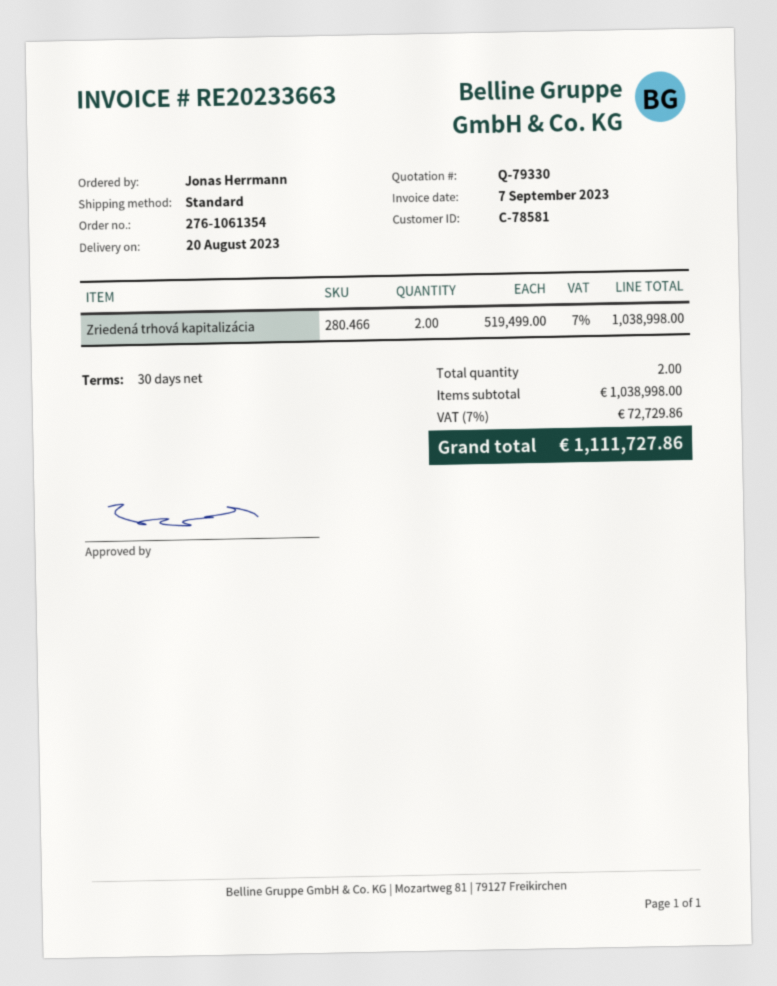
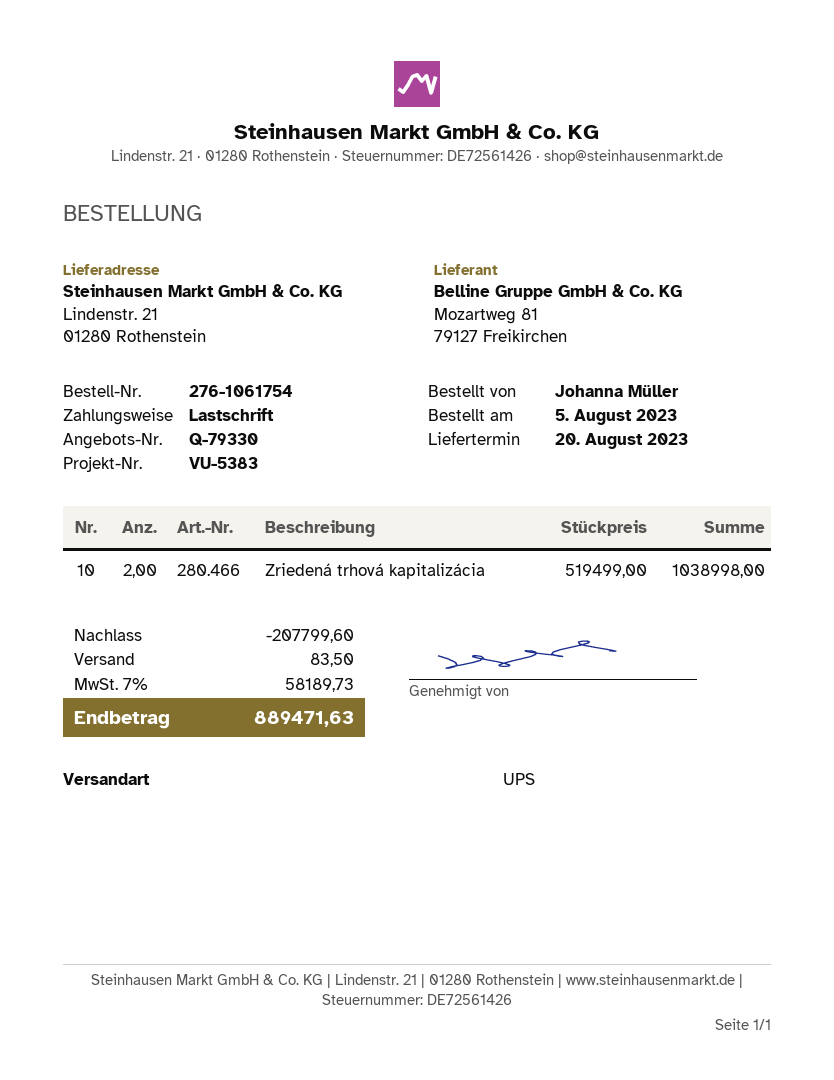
order number: 276-1061354 -> 276-1061754
ordered by: Jonas Herrmann -> Johanna Müller
shipping method: standard -> UPS
discount: none -> 207799.60
shipping: none -> 83.50
tax: 7% = 72729.86 -> 7% = 58189.73
total: 1111727.86 -> 889471.63

